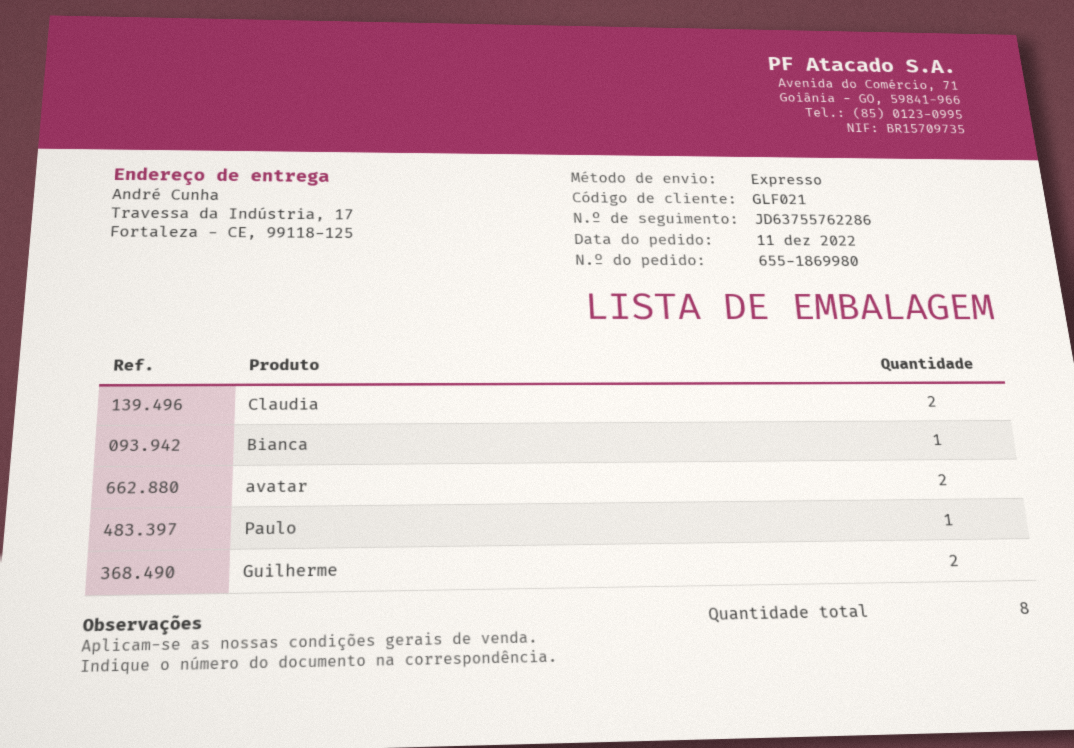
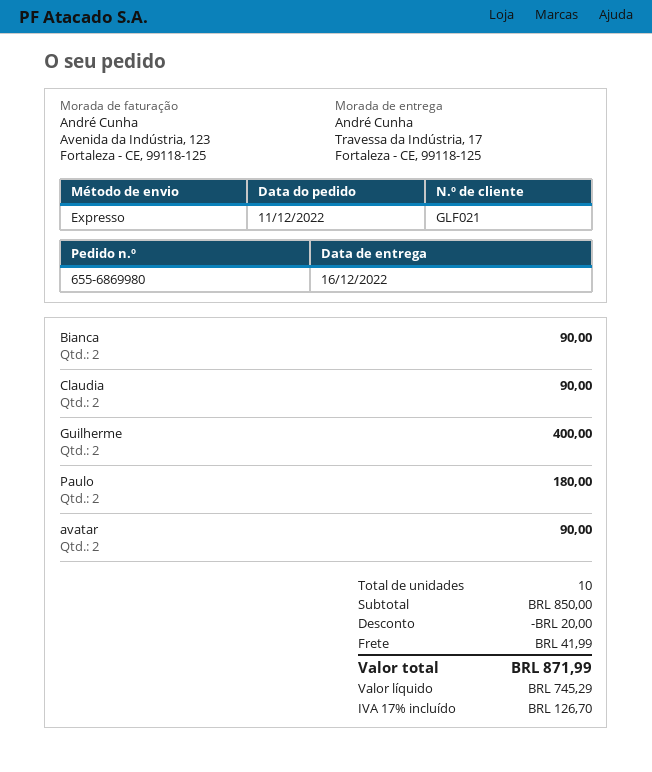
order number: 655-1869980 -> 655-6869980
Bianca: 1 -> 2
Paulo: 1 -> 2
total quantity: 8 -> 10

